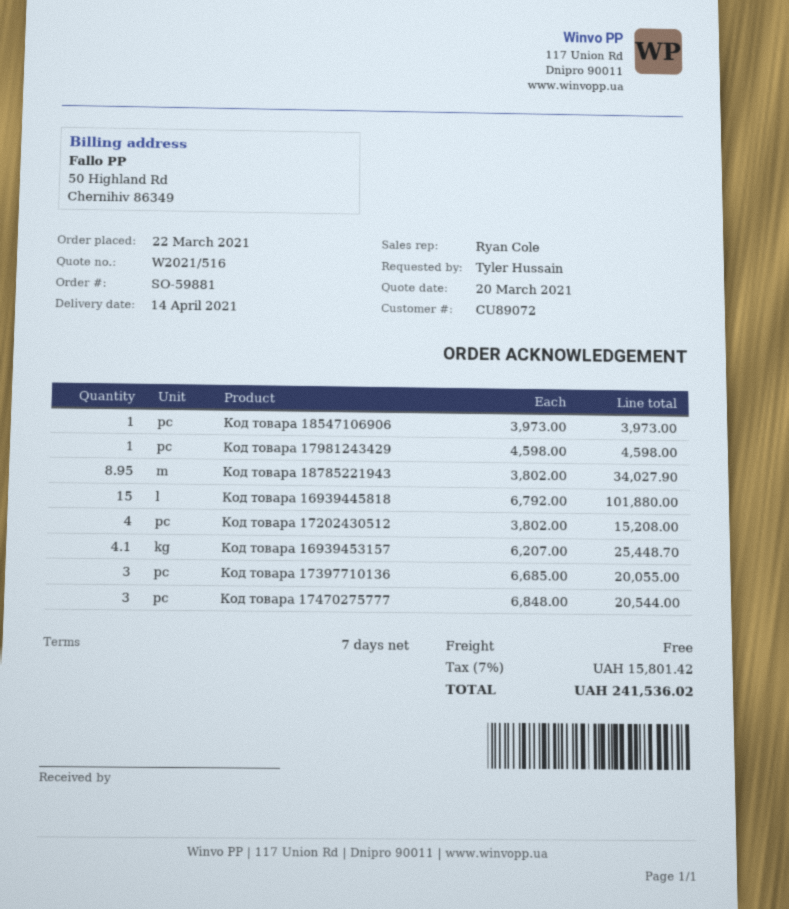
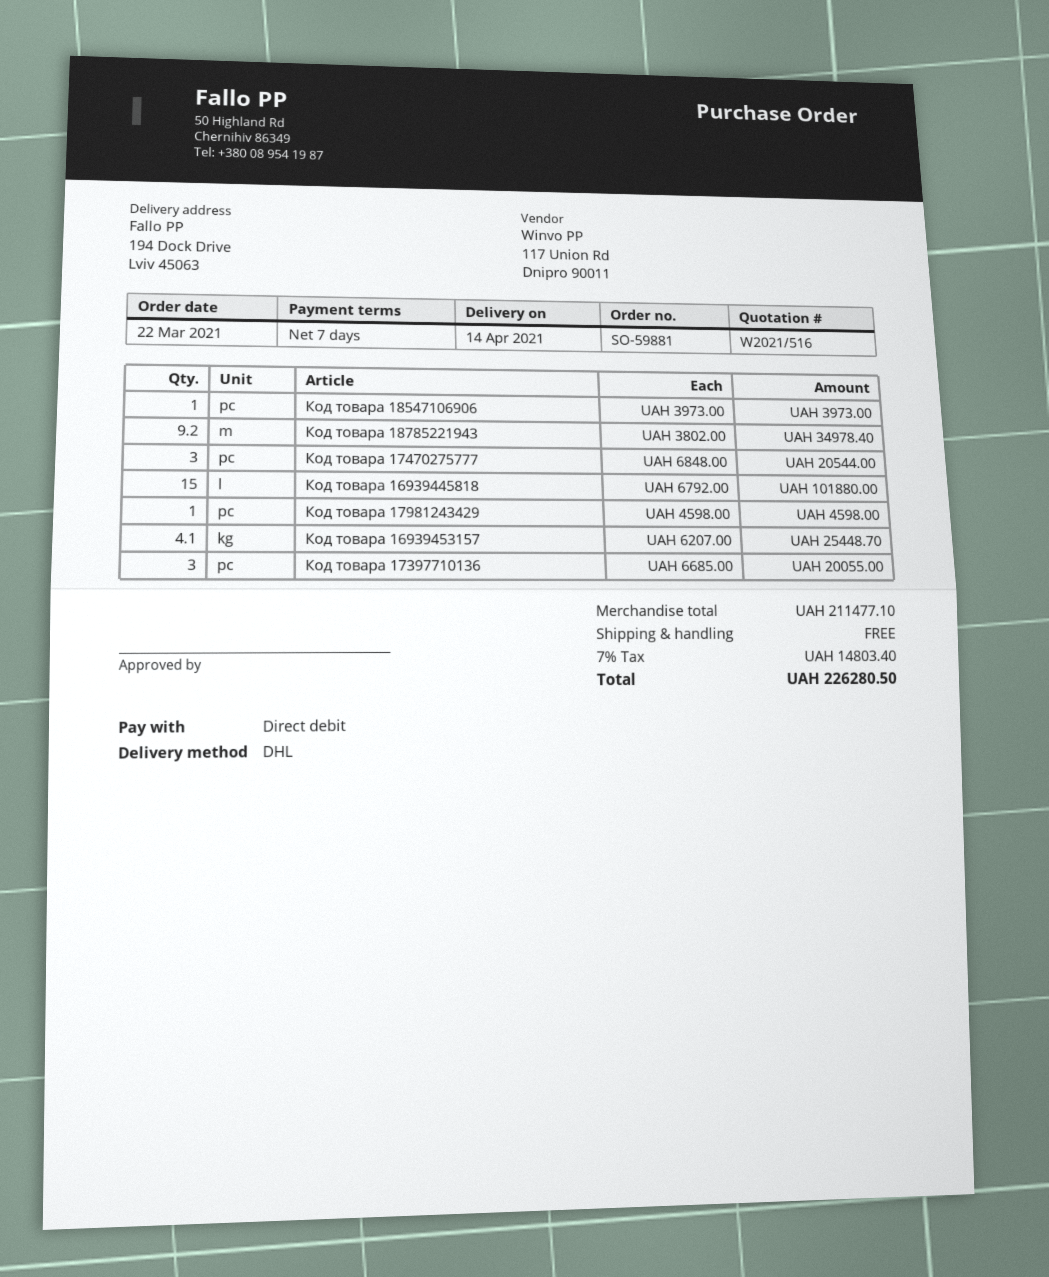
Код товара 18785221943: 8.95 x 3802.00 = 34027.90 -> 9.2 x 3802.00 = 34978.40
Код товара 17202430512: 4 x 3802.00 = 15208.00 -> none
tax: 7% = 15801.42 -> 7% = 14803.40
total: 241536.02 -> 226280.50

